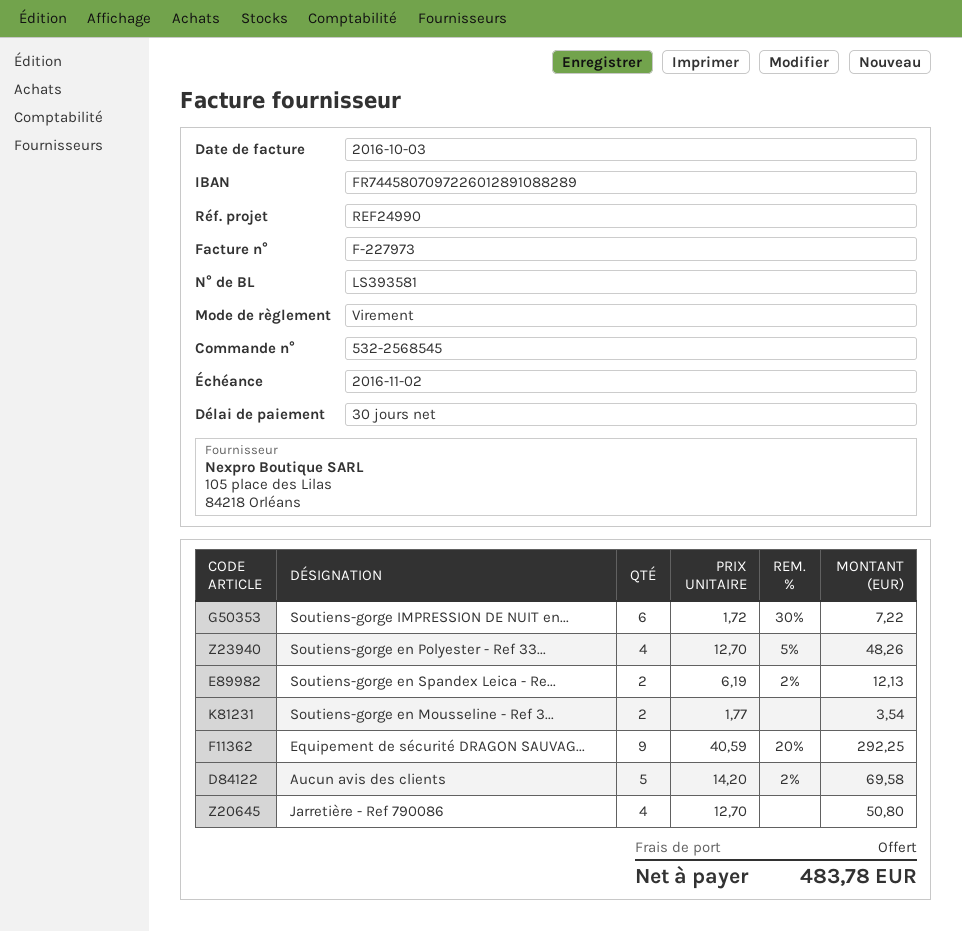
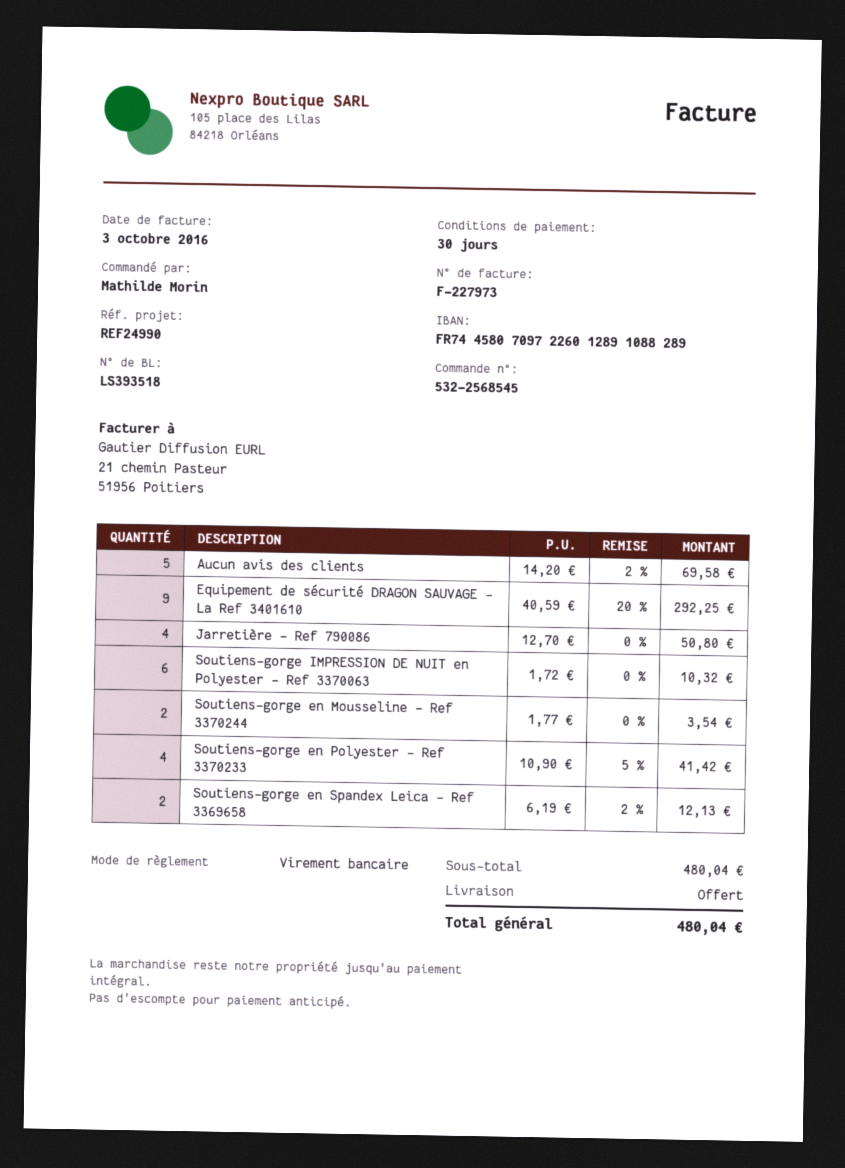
delivery note number: LS393581 -> LS393518
Soutiens-gorge IMPRESSION DE NUIT en...: 6 x 1.72 - 30% = 7.22 -> 6 x 1.72 = 10.32
Soutiens-gorge en Polyester - Ref 33...: 4 x 12.70 - 5% = 48.26 -> 4 x 10.90 - 5% = 41.42
total: 483.78 -> 480.04

